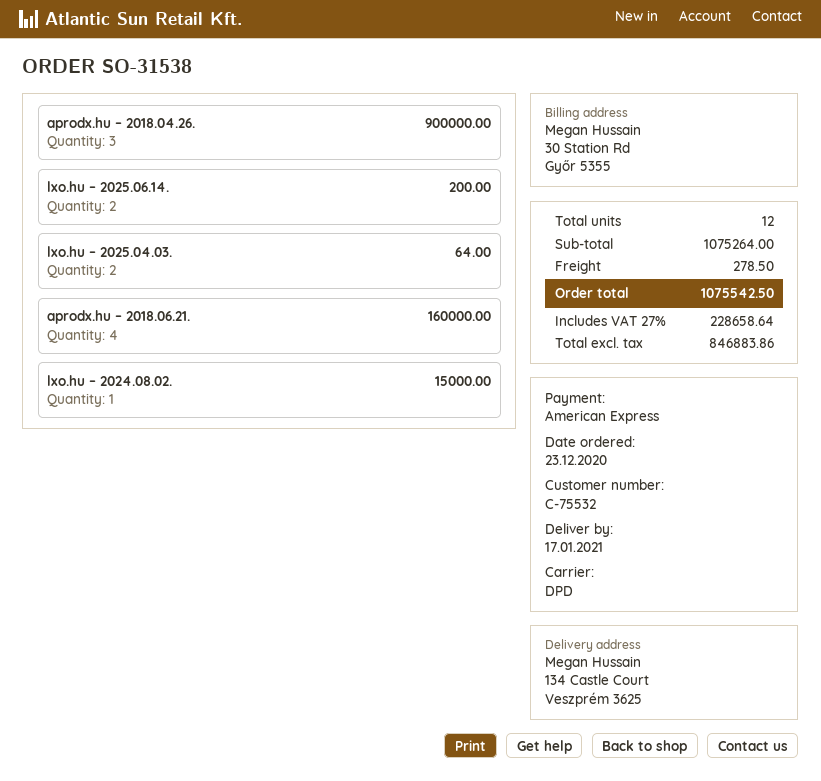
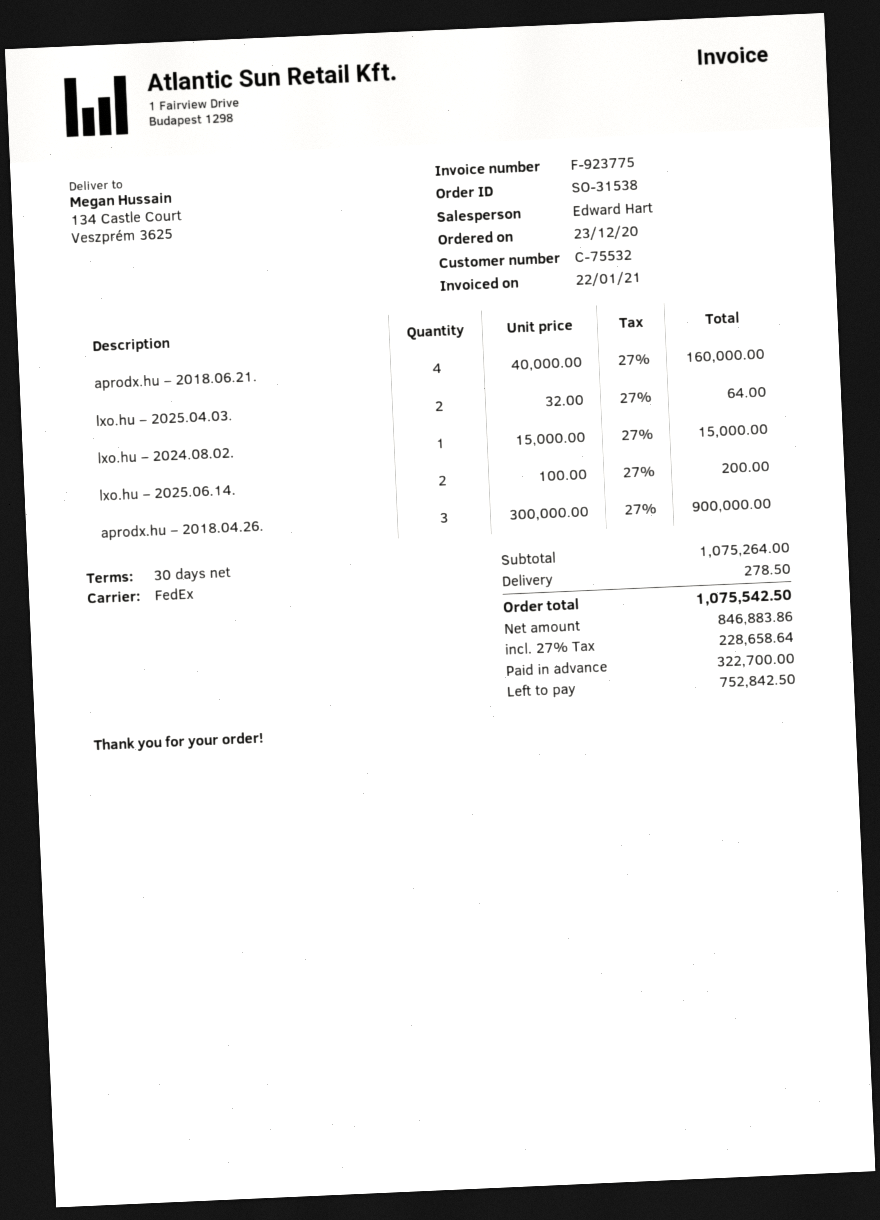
shipping method: DPD -> FedEx

